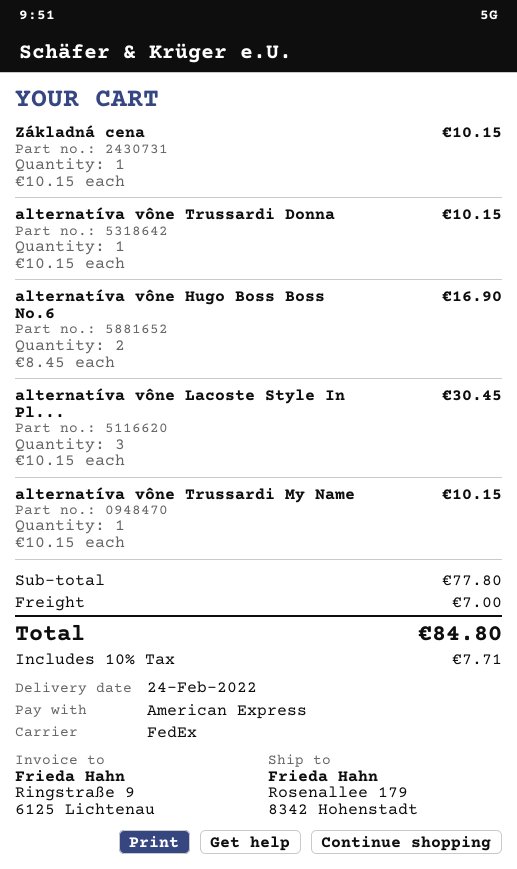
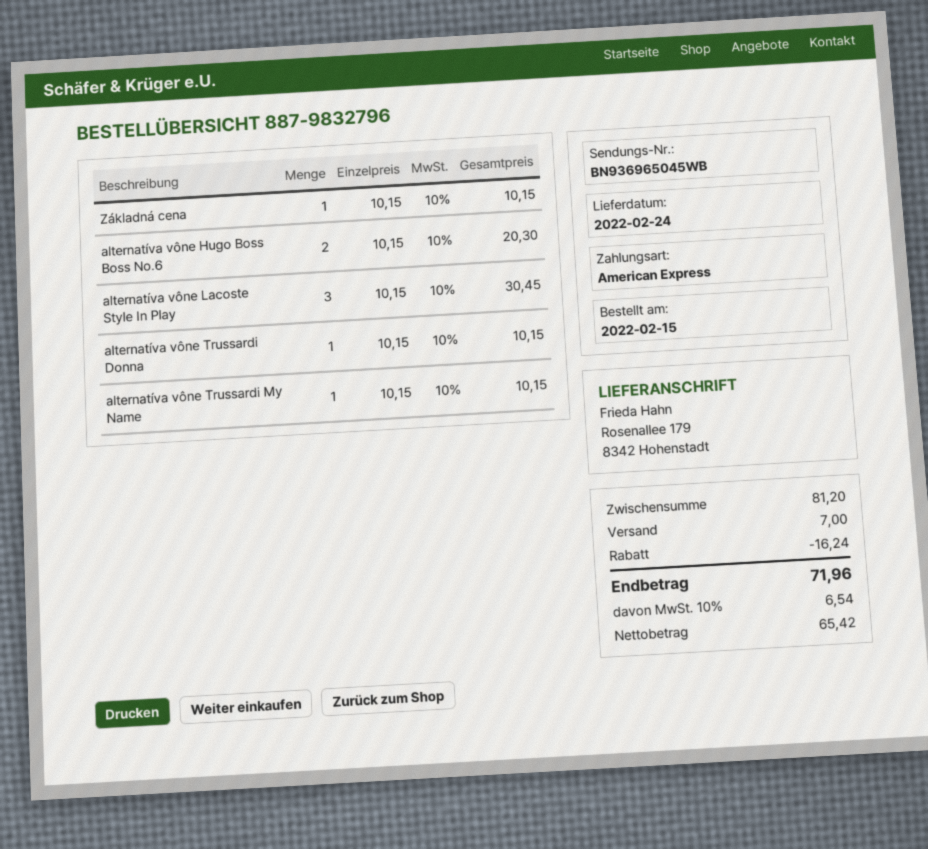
alternatíva vône Hugo Boss Boss No.6: 2 x 8.45 = 16.90 -> 2 x 10.15 = 20.30
subtotal: 77.80 -> 81.20
discount: none -> 16.24
tax: 10% = 7.71 -> 10% = 6.54
total: 84.80 -> 71.96

